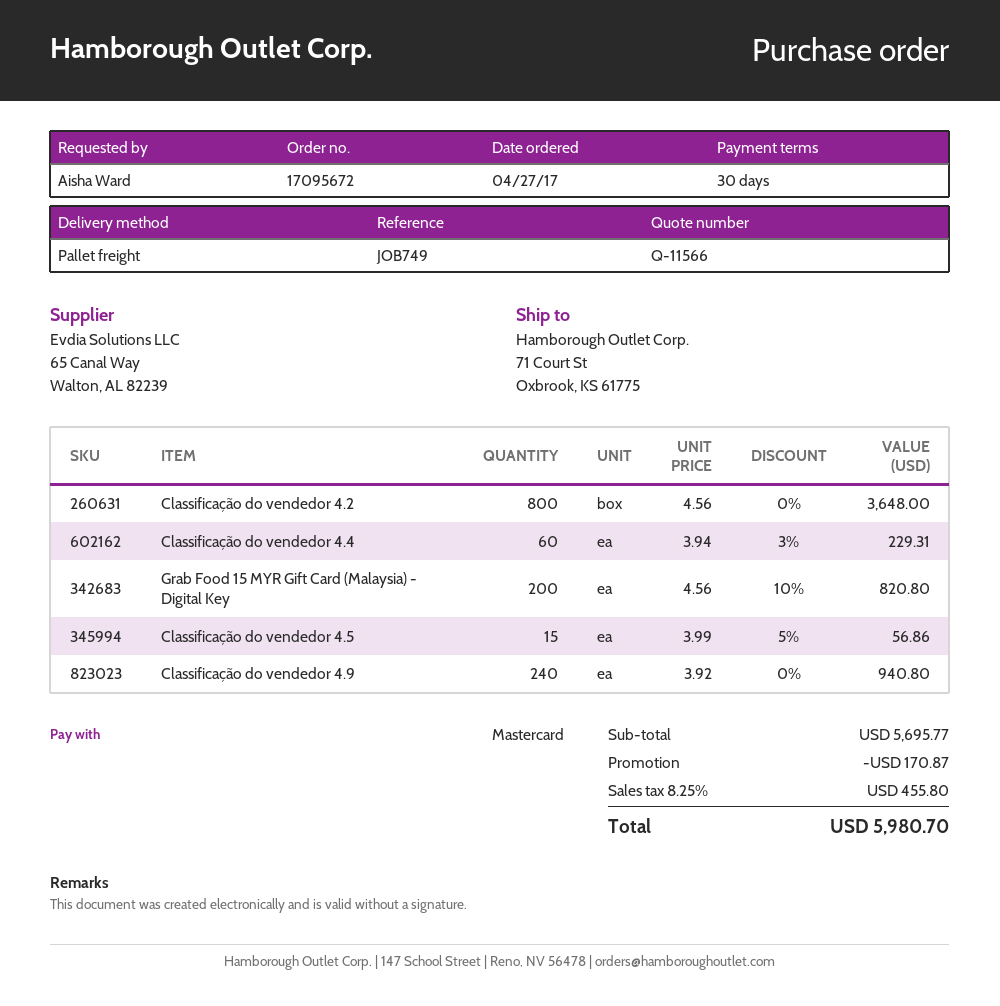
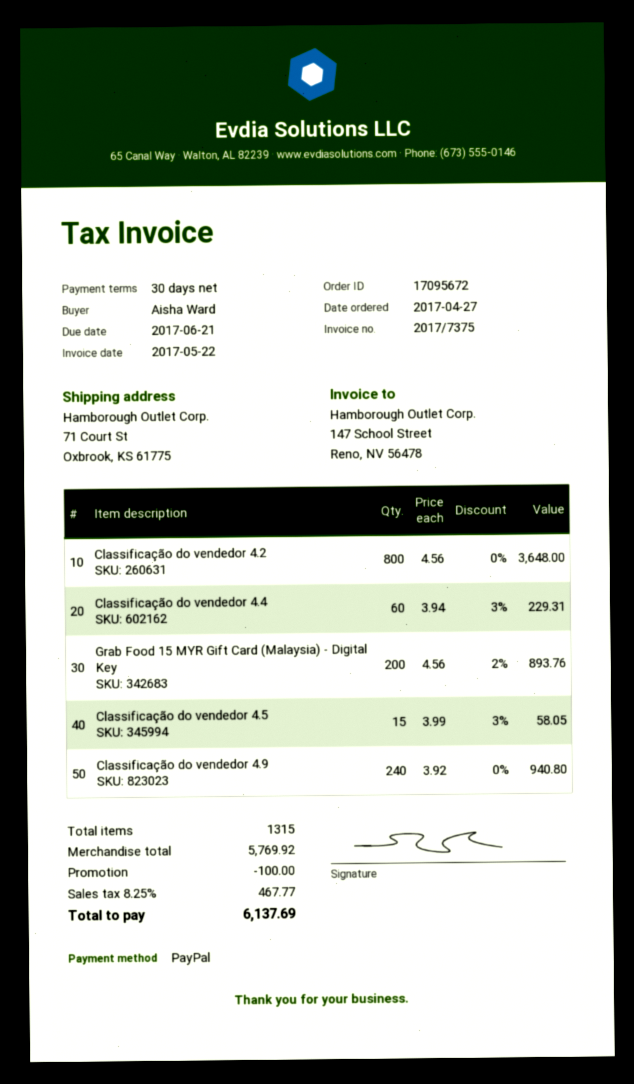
payment method: Mastercard -> PayPal
Grab Food 15 MYR Gift Card (Malaysia) - Digital Key: 200 x 4.56 - 10% = 820.80 -> 200 x 4.56 - 2% = 893.76
Classificação do vendedor 4.5: 15 x 3.99 - 5% = 56.86 -> 15 x 3.99 - 3% = 58.05
subtotal: 5695.77 -> 5769.92
discount: 170.87 -> 100.00
tax: 8.25% = 455.80 -> 8.25% = 467.77
total: 5980.70 -> 6137.69

